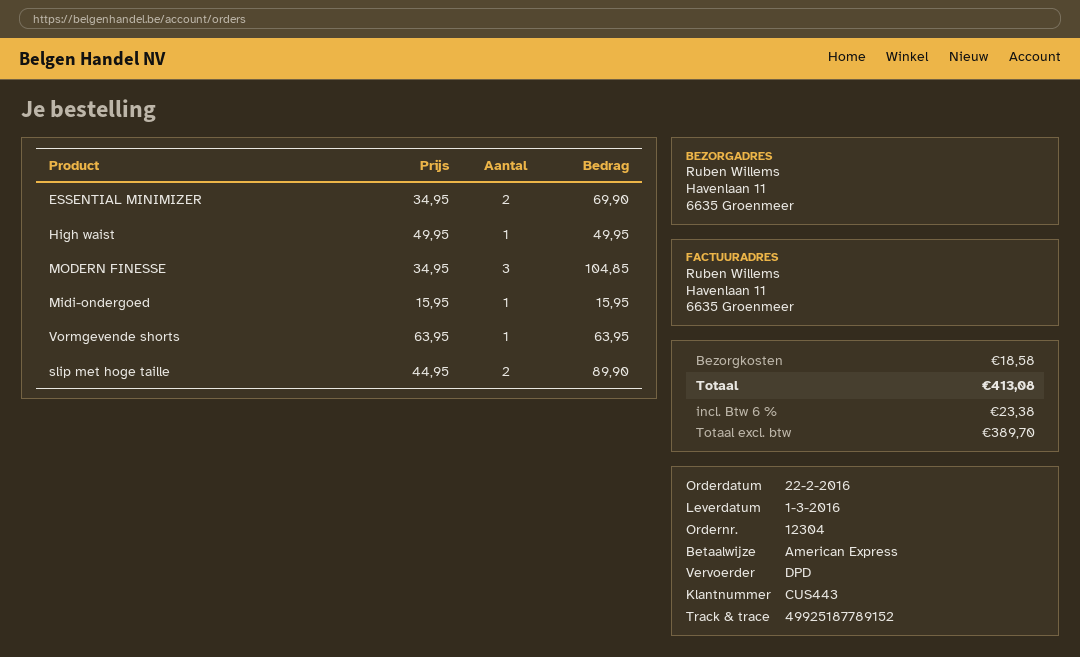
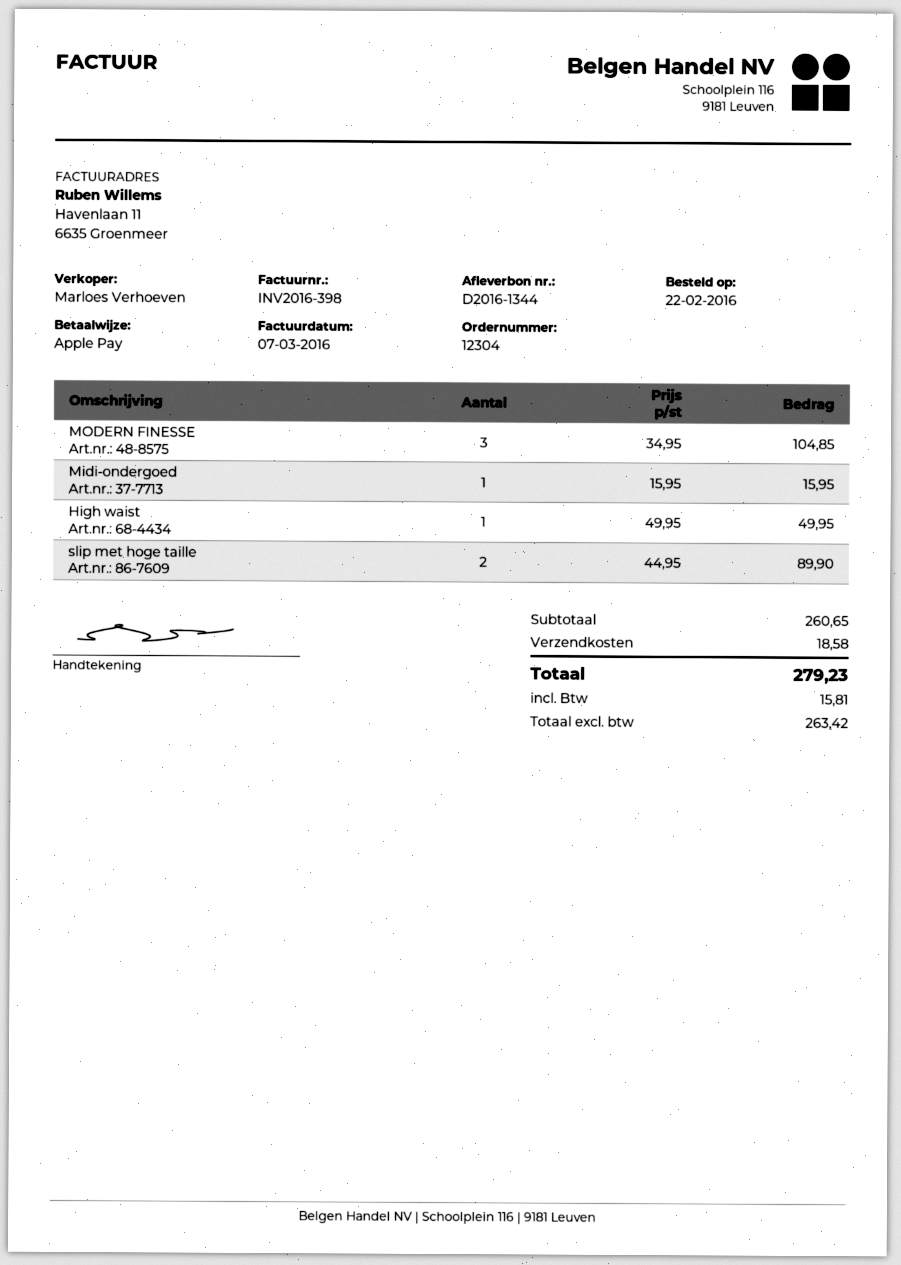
payment method: American Express -> Apple Pay
ESSENTIAL MINIMIZER: 2 x 34.95 = 69.90 -> none
Vormgevende shorts: 1 x 63.95 = 63.95 -> none
net: 389.70 -> 263.42
tax: 23.38 -> 15.81
total: 413.08 -> 279.23

